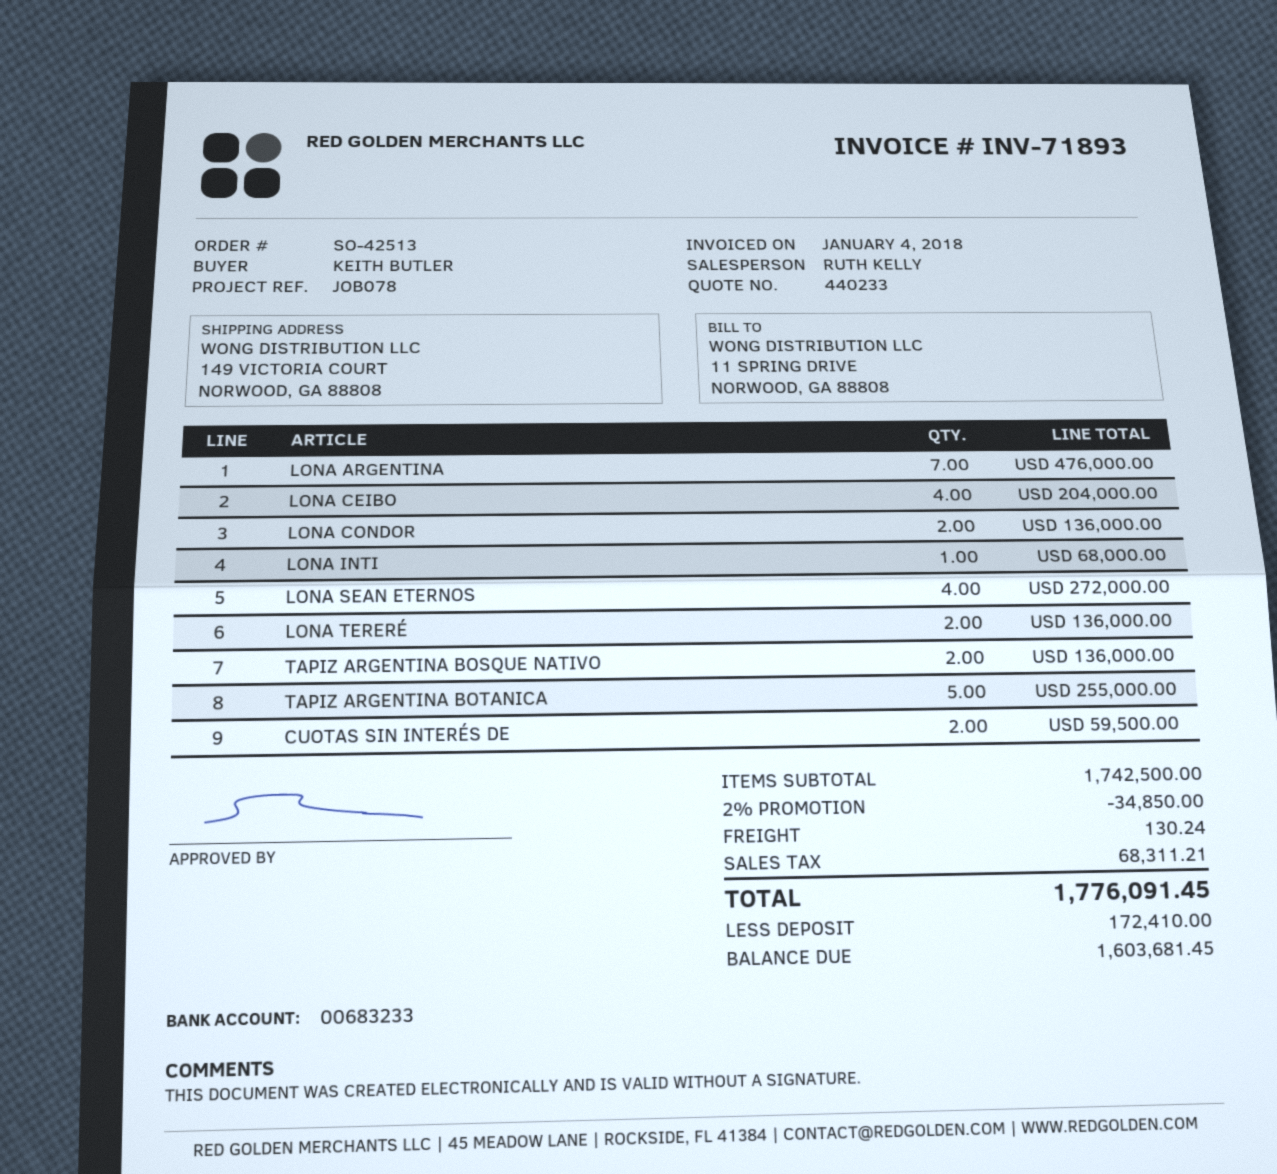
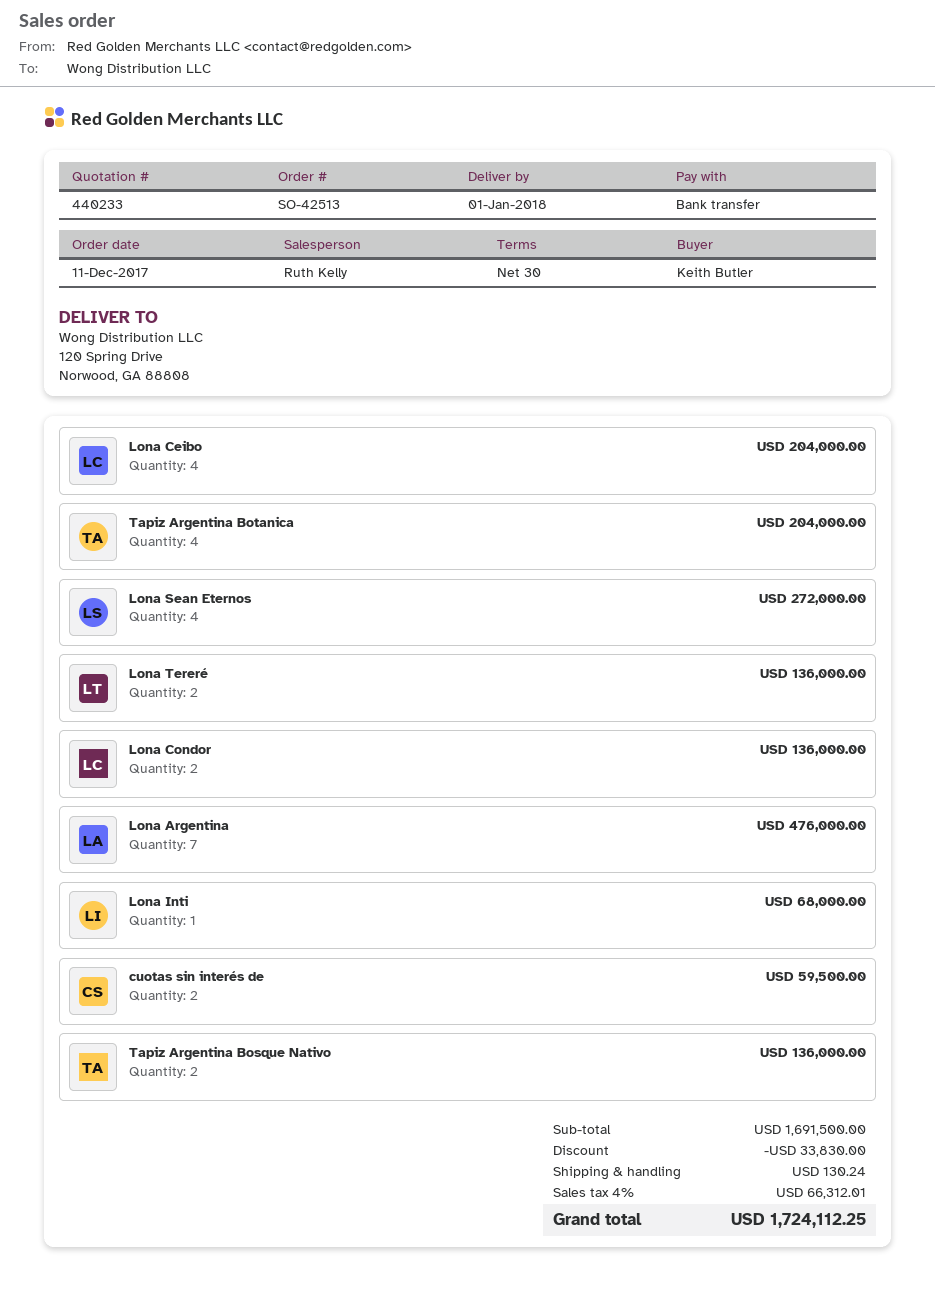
ship to: 149 VICTORIA COURT, NORWOOD, GA 88808 -> 120 Spring Drive, Norwood, GA 88808
TAPIZ ARGENTINA BOTANICA: 5 for 255000.00 -> 4 for 204000.00
subtotal: 1742500.00 -> 1691500.00
discount: 34850.00 -> 33830.00
tax: 68311.21 -> 66312.01
total: 1776091.45 -> 1724112.25

